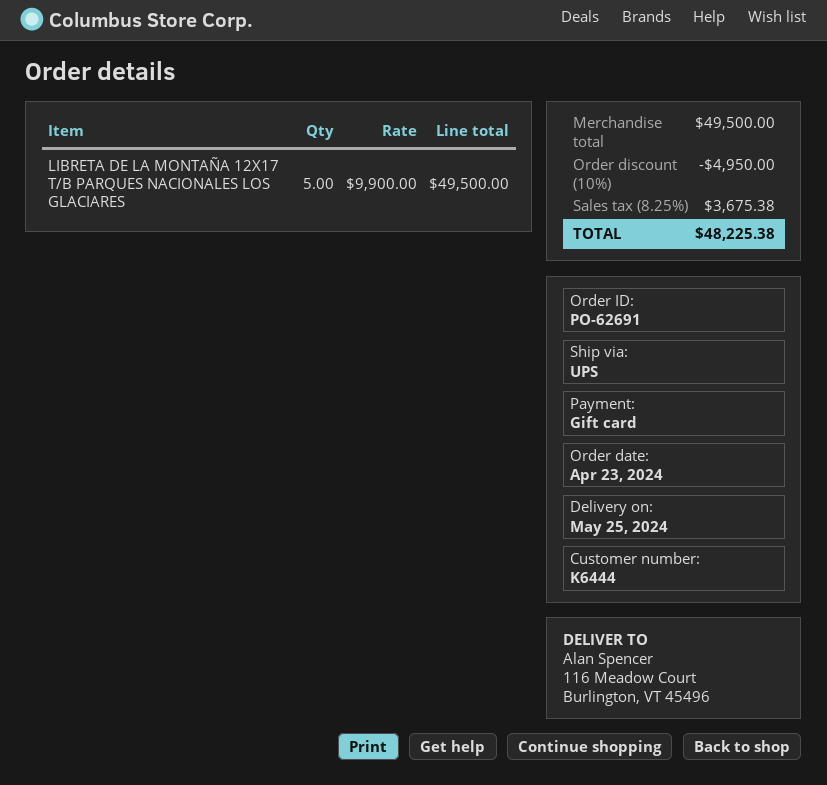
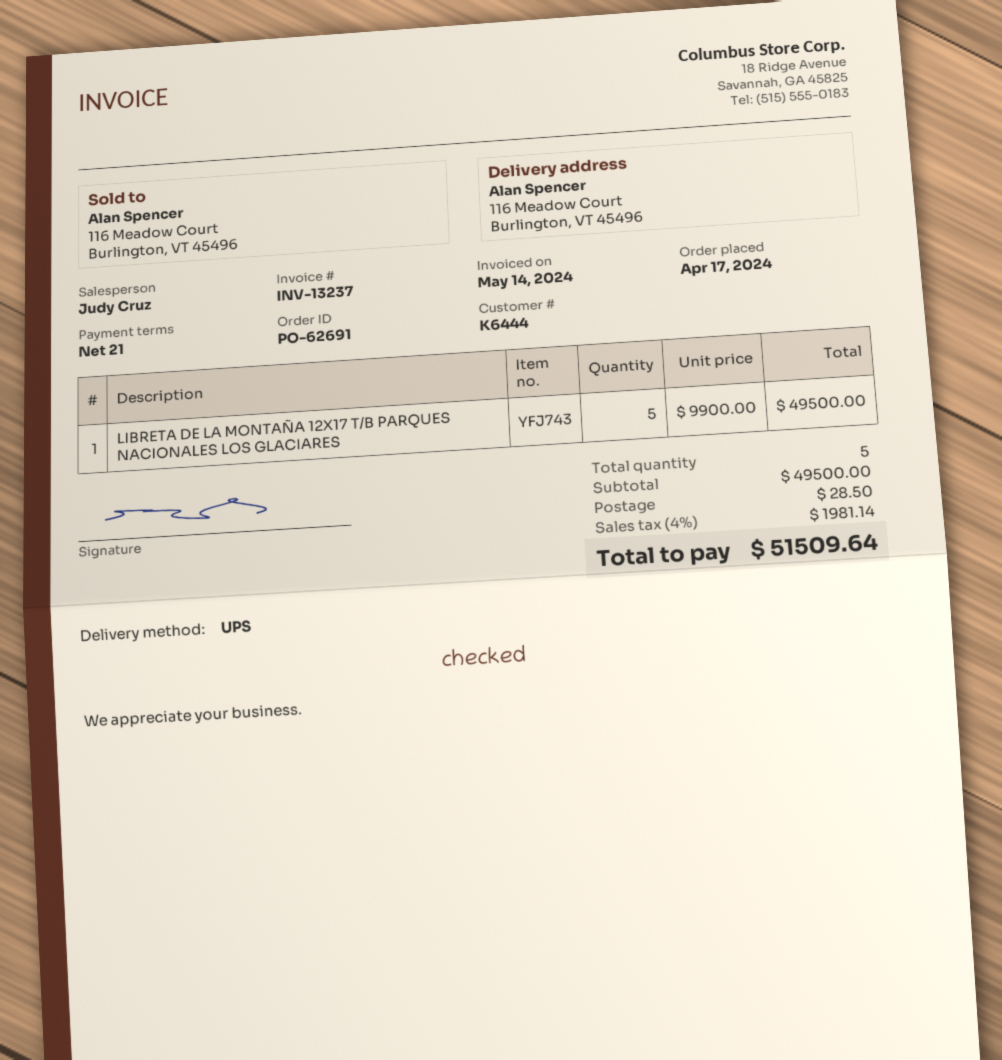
order date: 2024-04-23 -> 2024-04-17
discount: 10% = 4950.00 -> none
shipping: none -> 28.50
tax: 8.25% = 3675.38 -> 4% = 1981.14
total: 48225.38 -> 51509.64

